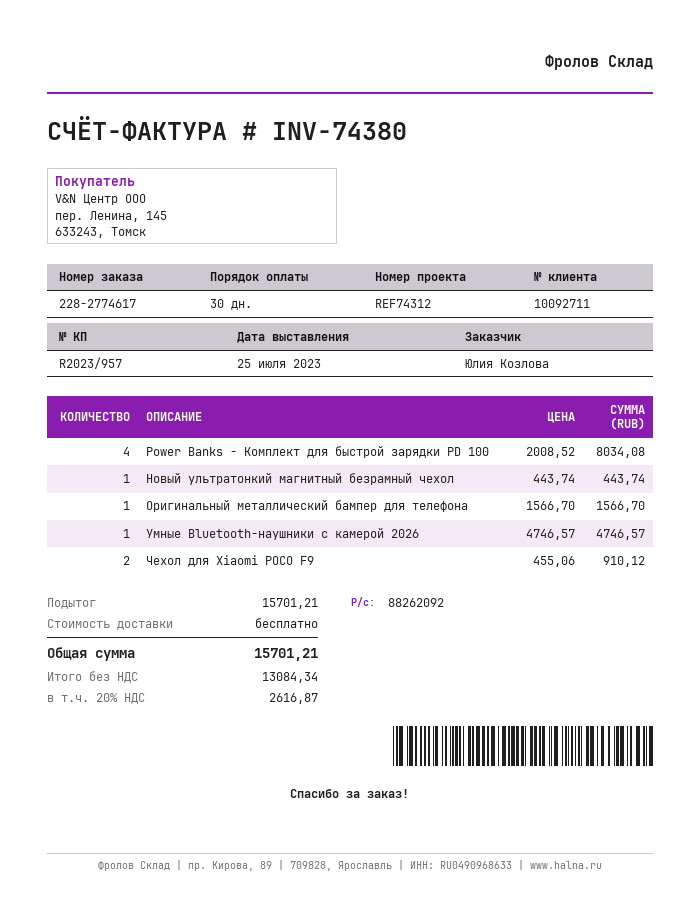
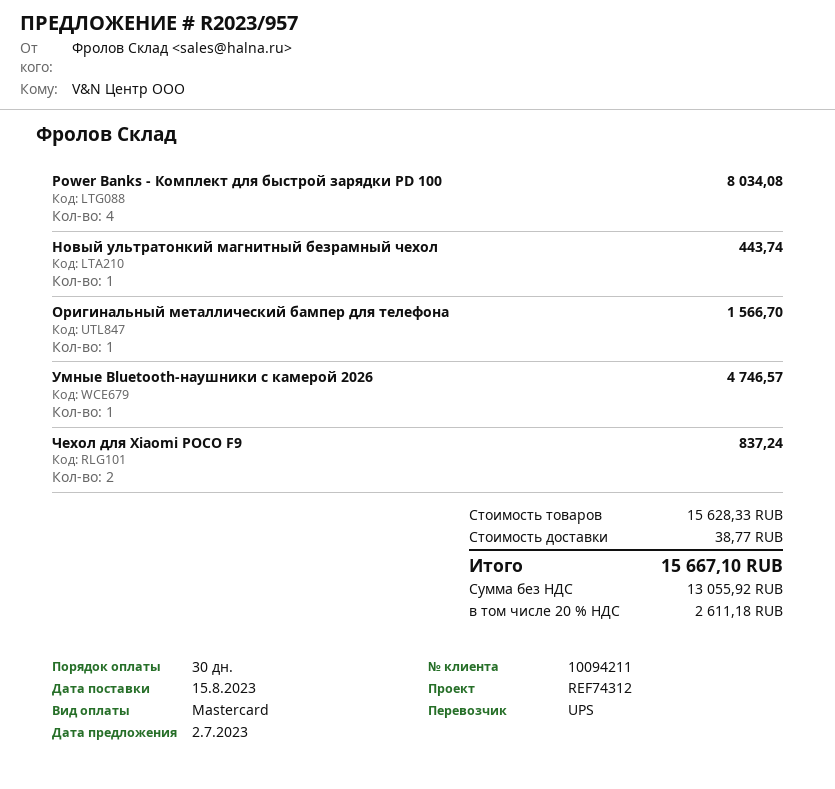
customer number: 10092711 -> 10094211
Чехол для Xiaomi POCO F9: 2 for 910.12 -> 2 for 837.24
subtotal: 15701.21 -> 15628.33
shipping: 0.00 -> 38.77
net: 13084.34 -> 13055.92
tax: 20% = 2616.87 -> 20% = 2611.18
total: 15701.21 -> 15667.10

